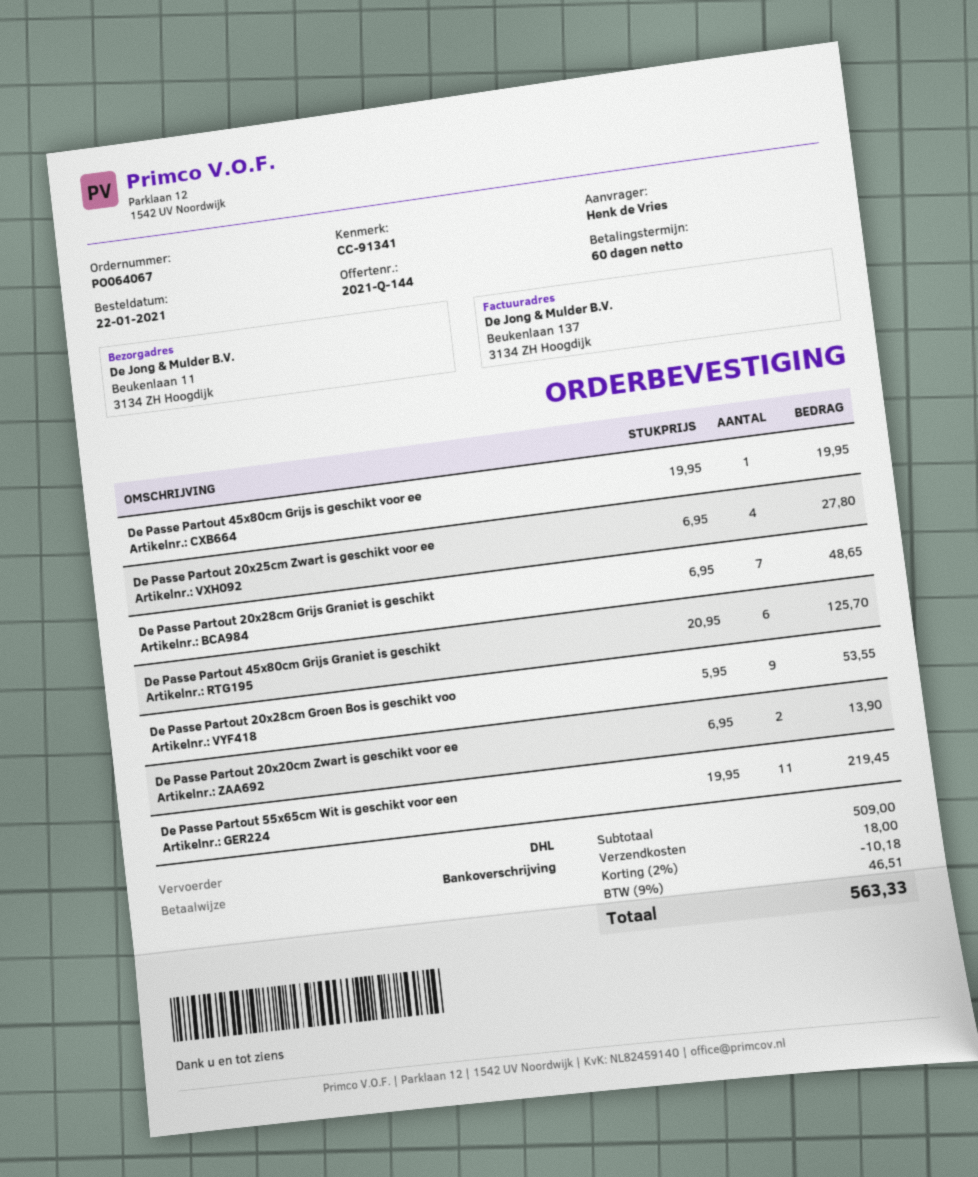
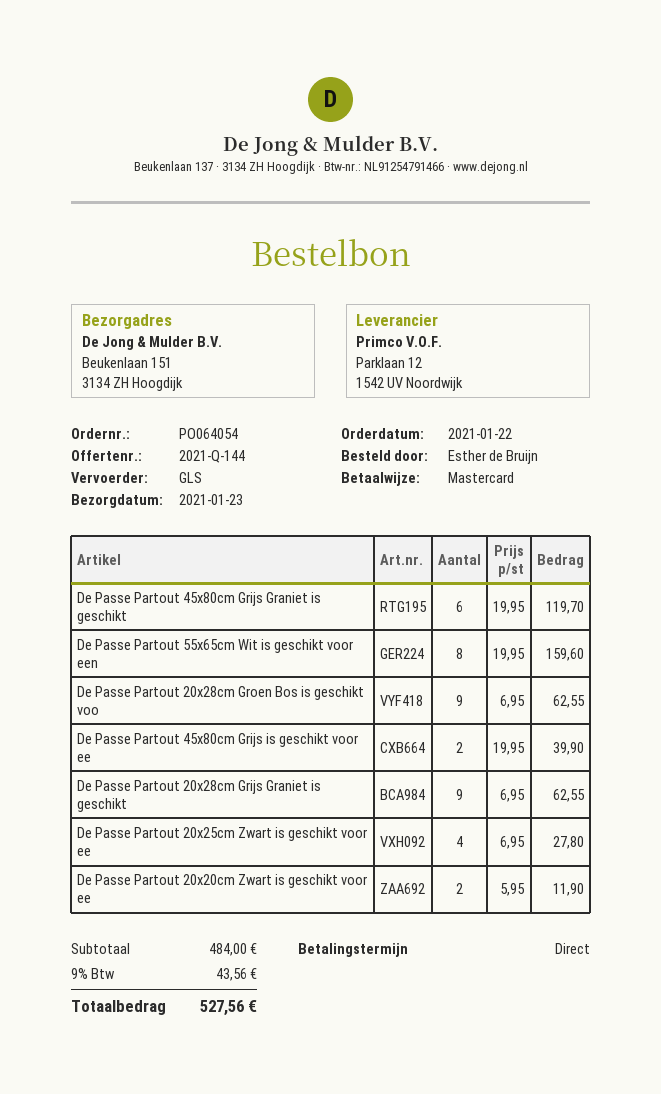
order number: PO064067 -> PO064054
payment terms: 60 days -> on receipt
ordered by: Henk de Vries -> Esther de Bruijn
payment method: bank transfer -> Mastercard
shipping method: DHL -> GLS
ship to: Beukenlaan 11, 3134 ZH Hoogdijk -> Beukenlaan 151, 3134 ZH Hoogdijk
De Passe Partout 45x80cm Grijs is geschikt voor ee: 1 x 19.95 = 19.95 -> 2 x 19.95 = 39.90
De Passe Partout 20x28cm Grijs Graniet is geschikt: 7 x 6.95 = 48.65 -> 9 x 6.95 = 62.55
De Passe Partout 45x80cm Grijs Graniet is geschikt: 6 x 20.95 = 125.70 -> 6 x 19.95 = 119.70
De Passe Partout 20x28cm Groen Bos is geschikt voo: 9 x 5.95 = 53.55 -> 9 x 6.95 = 62.55
De Passe Partout 20x20cm Zwart is geschikt voor ee: 2 x 6.95 = 13.90 -> 2 x 5.95 = 11.90
De Passe Partout 55x65cm Wit is geschikt voor een: 11 x 19.95 = 219.45 -> 8 x 19.95 = 159.60
subtotal: 509.00 -> 484.00
discount: 2% = 10.18 -> none
shipping: 18.00 -> none
tax: 9% = 46.51 -> 9% = 43.56
total: 563.33 -> 527.56

